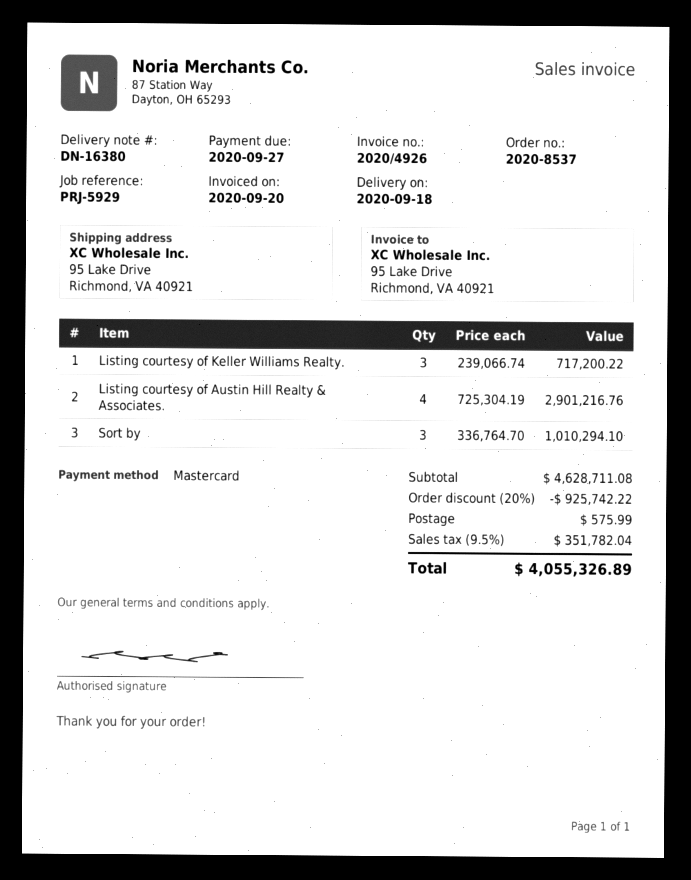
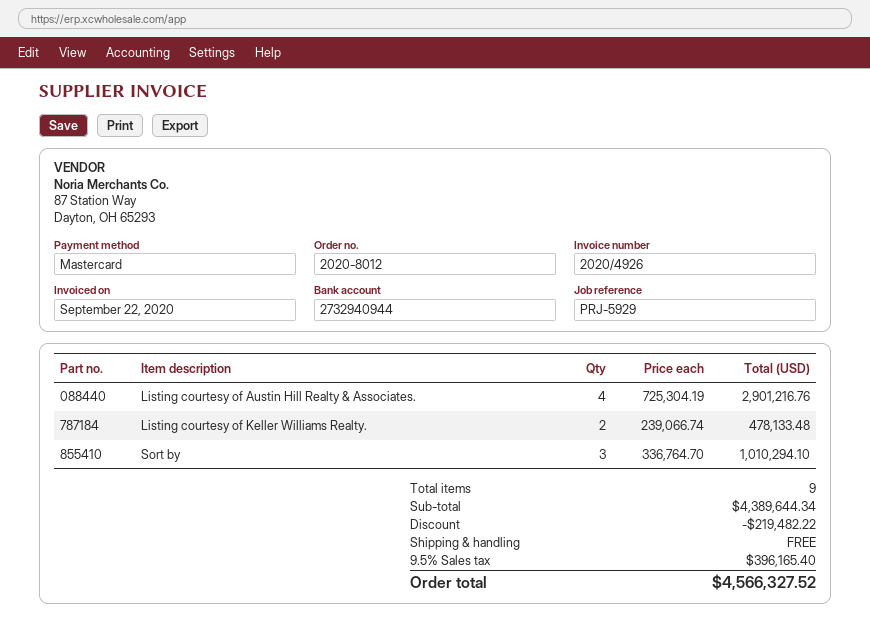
order number: 2020-8537 -> 2020-8012
invoice date: 2020-09-20 -> 2020-09-22
Listing courtesy of Keller Williams Realty.: 3 x 239066.74 = 717200.22 -> 2 x 239066.74 = 478133.48
subtotal: 4628711.08 -> 4389644.34
discount: 925742.22 -> 219482.22
shipping: 575.99 -> 0.00
tax: 9.5% = 351782.04 -> 9.5% = 396165.40
total: 4055326.89 -> 4566327.52

